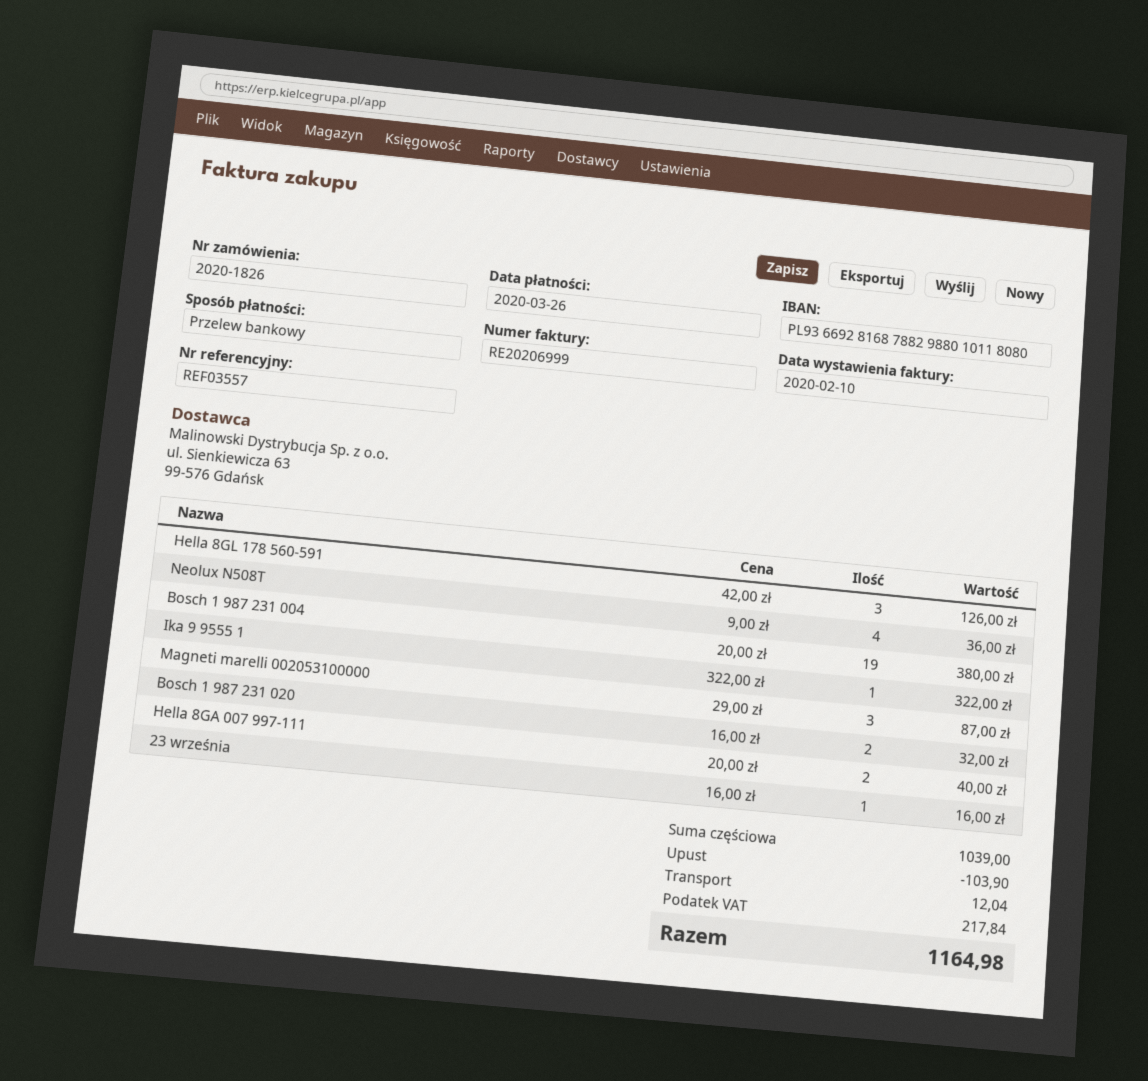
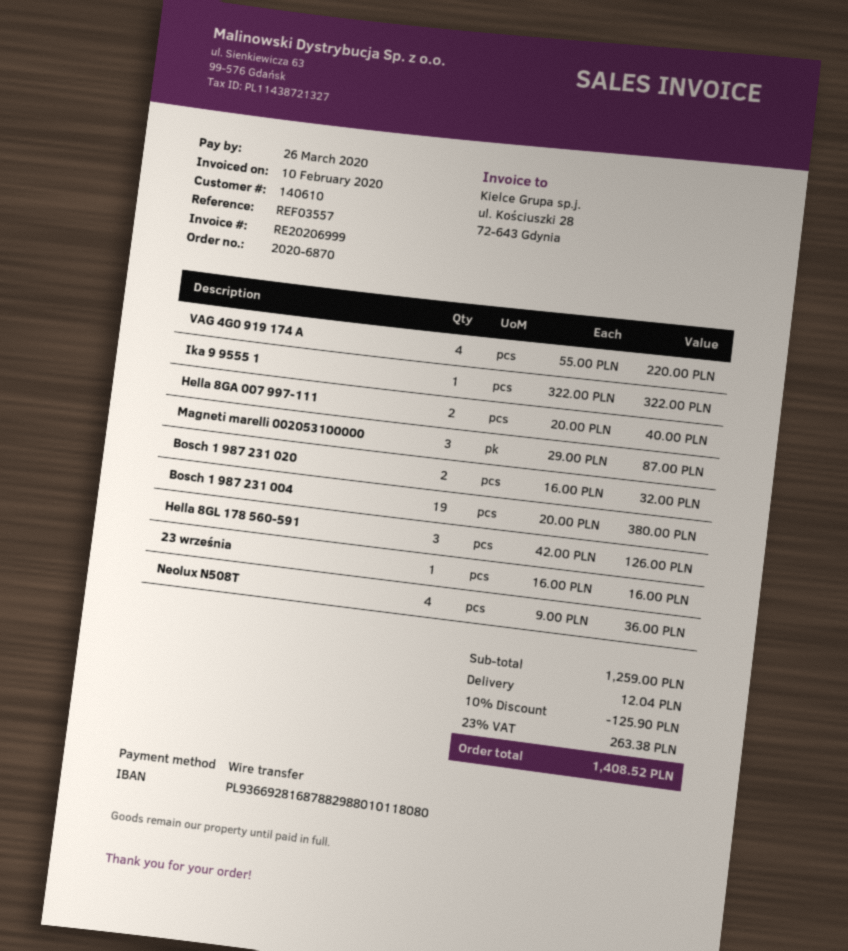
order number: 2020-1826 -> 2020-6870
VAG 4G0 919 174 A: none -> 4 x 55.00 = 220.00
subtotal: 1039.00 -> 1259.00
discount: 103.90 -> 125.90
tax: 217.84 -> 263.38
total: 1164.98 -> 1408.52

